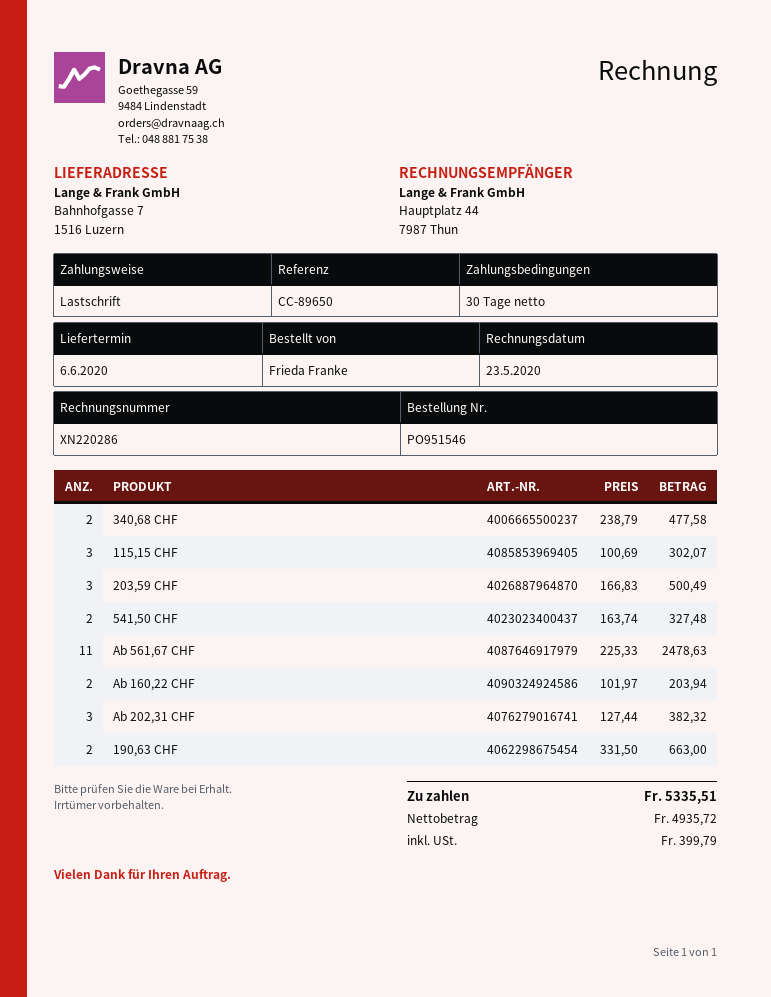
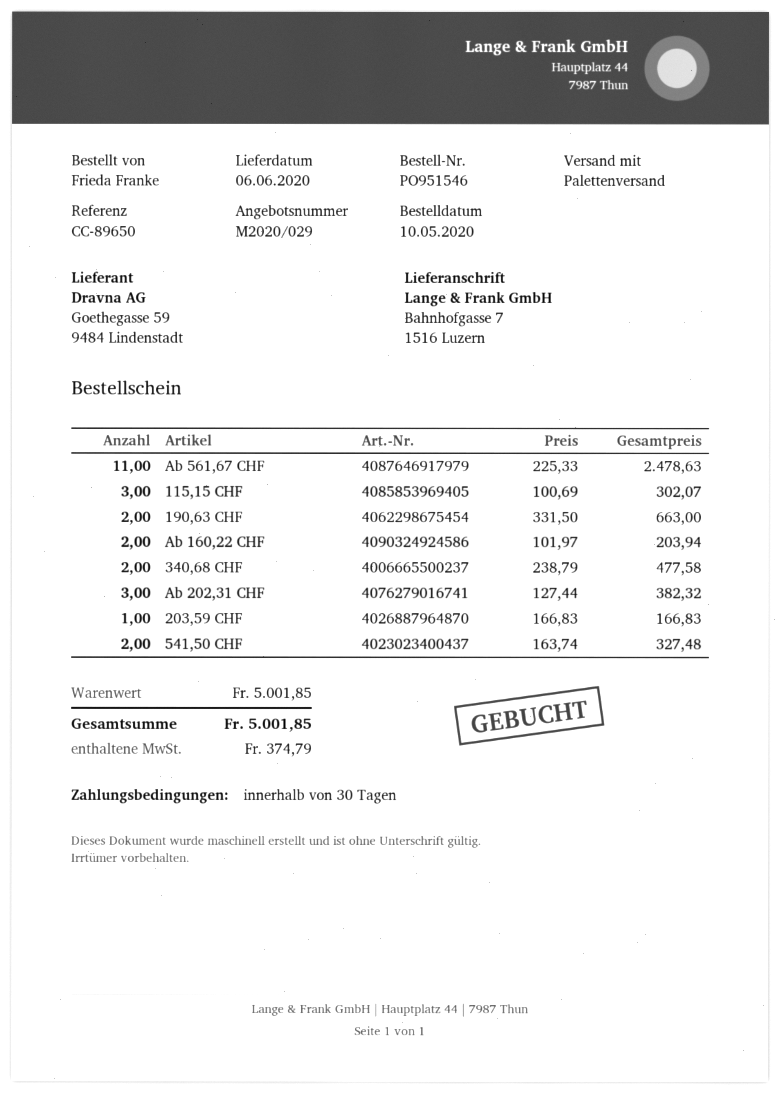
203,59 CHF: 3 x 166.83 = 500.49 -> 1 x 166.83 = 166.83
tax: 399.79 -> 374.79
total: 5335.51 -> 5001.85

